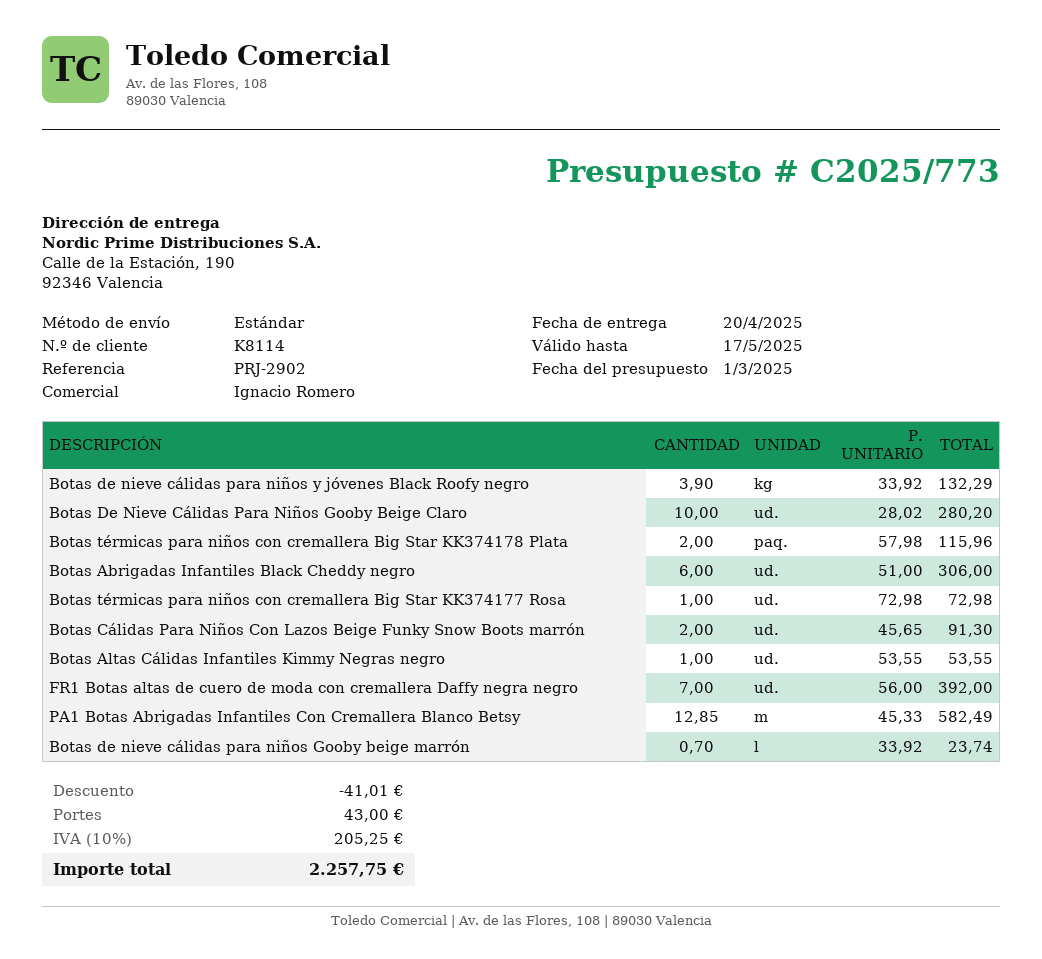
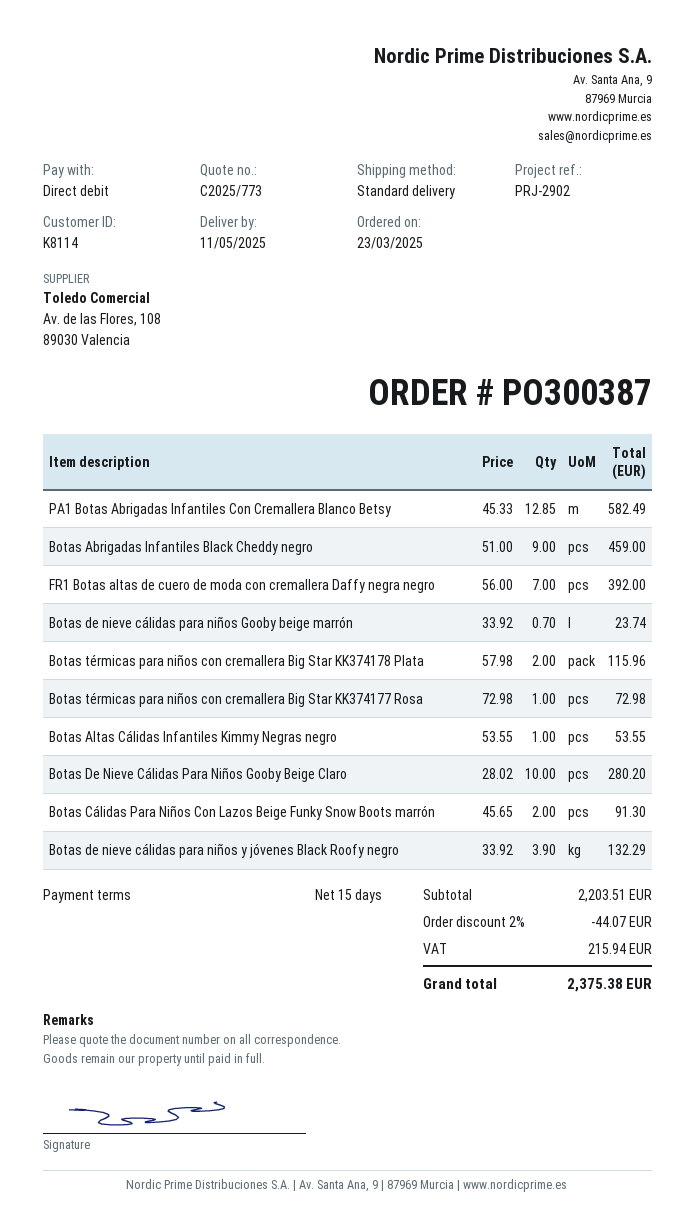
delivery date: 2025-04-20 -> 2025-05-11
Botas Abrigadas Infantiles Black Cheddy negro: 6 x 51.00 = 306.00 -> 9 x 51.00 = 459.00
discount: 41.01 -> 44.07
shipping: 43.00 -> none
tax: 205.25 -> 215.94
total: 2257.75 -> 2375.38

